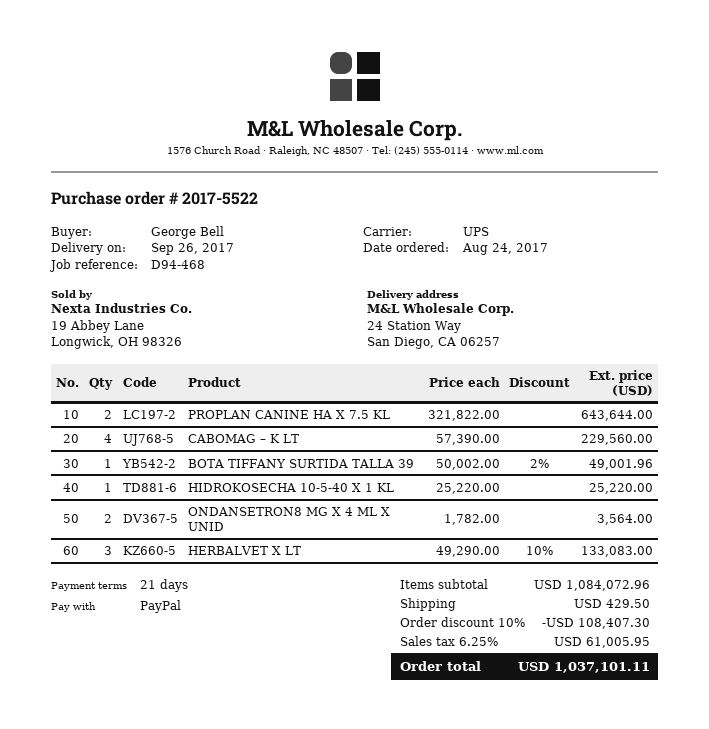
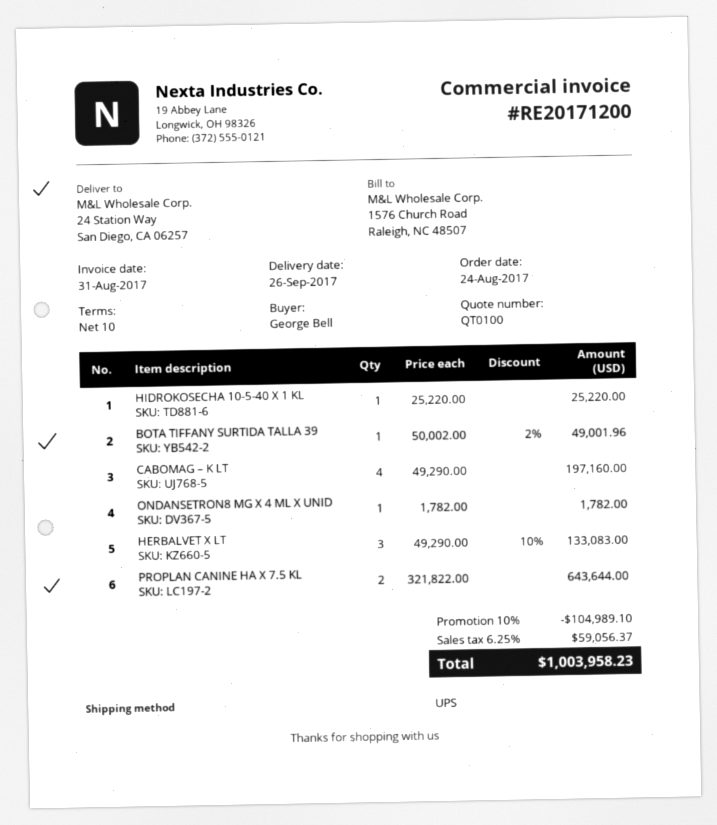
payment terms: 21 days -> 10 days
CABOMAG – K LT: 4 x 57390.00 = 229560.00 -> 4 x 49290.00 = 197160.00
ONDANSETRON8 MG X 4 ML X UNID: 2 x 1782.00 = 3564.00 -> 1 x 1782.00 = 1782.00
discount: 10% = 108407.30 -> 10% = 104989.10
shipping: 429.50 -> none
tax: 6.25% = 61005.95 -> 6.25% = 59056.37
total: 1037101.11 -> 1003958.23

